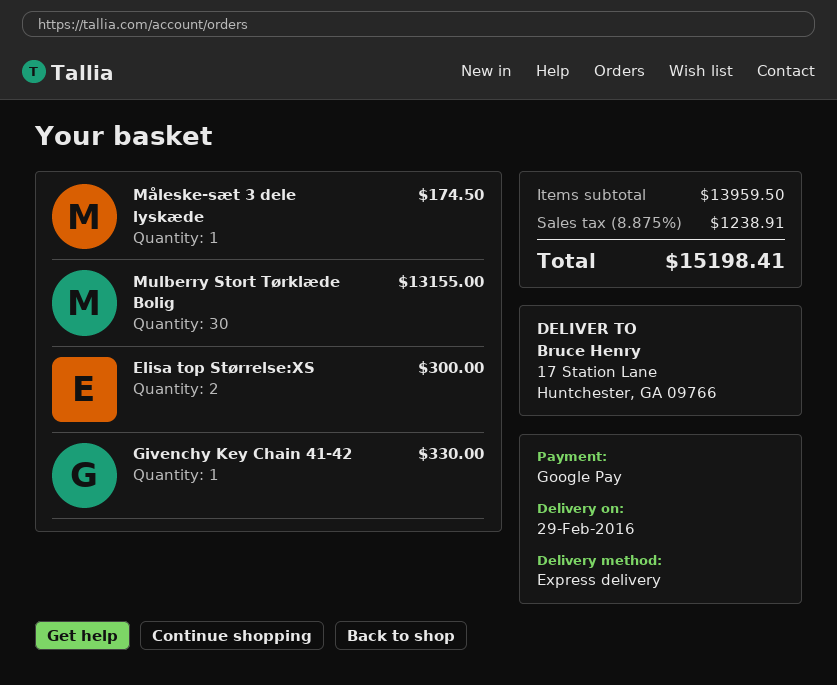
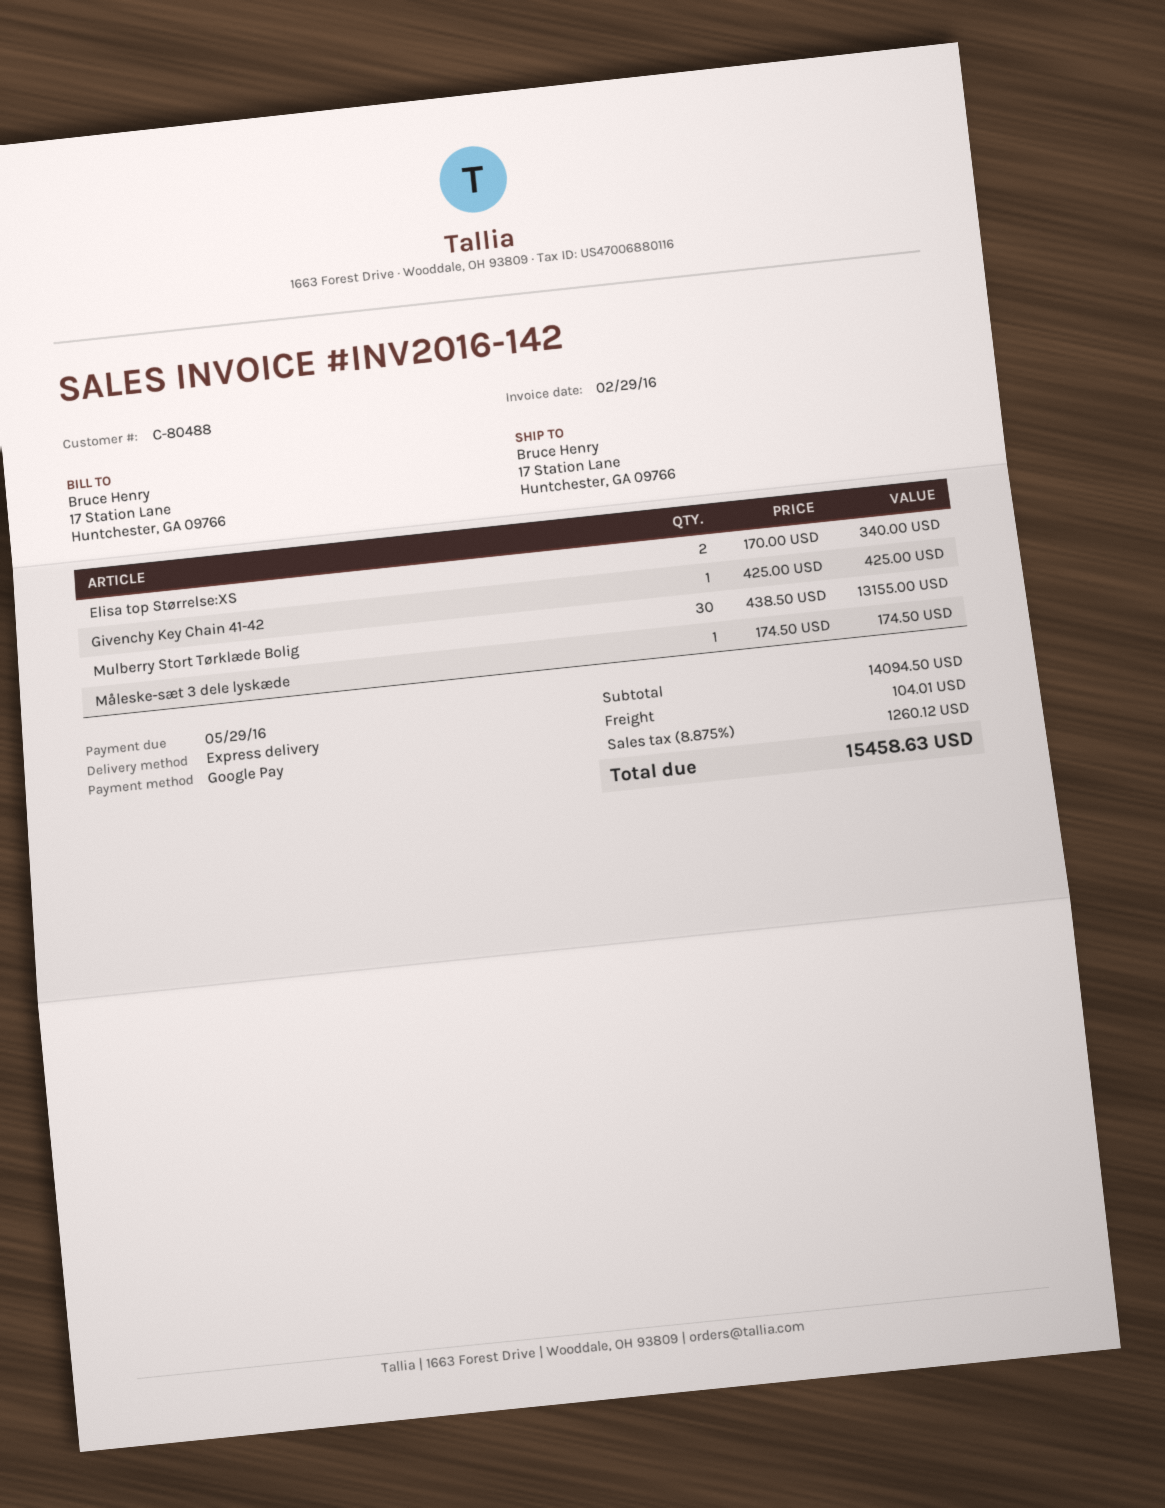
Elisa top Størrelse:XS: 2 for 300.00 -> 2 for 340.00
Givenchy Key Chain 41-42: 1 for 330.00 -> 1 for 425.00
subtotal: 13959.50 -> 14094.50
shipping: none -> 104.01
tax: 8.875% = 1238.91 -> 8.875% = 1260.12
total: 15198.41 -> 15458.63

